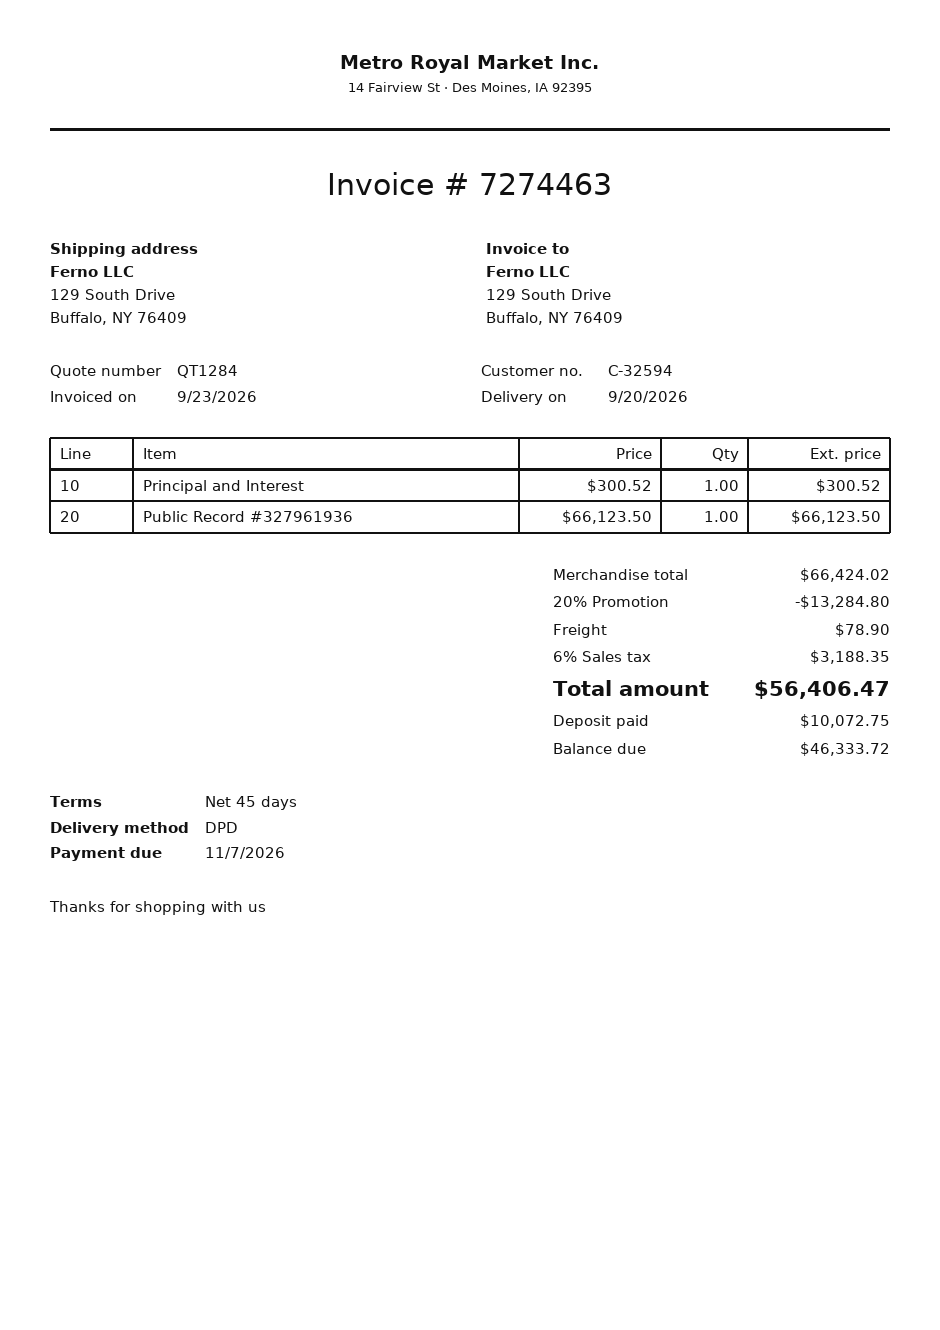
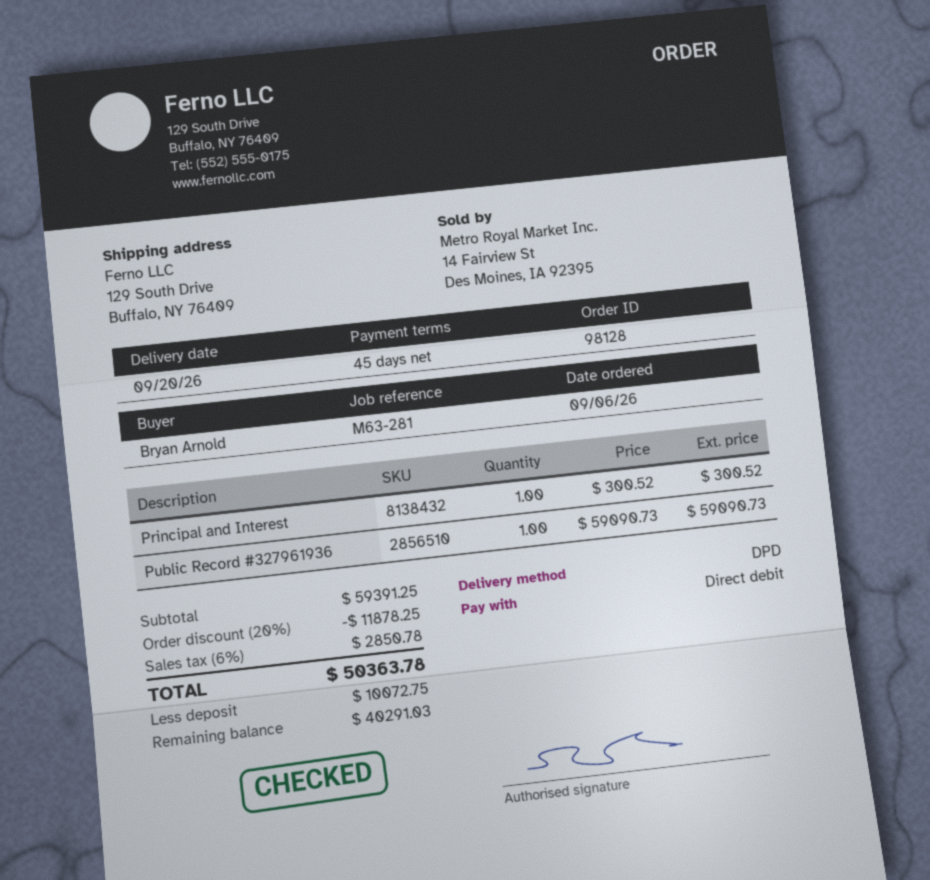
Public Record #327961936: 1 x 66123.50 = 66123.50 -> 1 x 59090.73 = 59090.73
subtotal: 66424.02 -> 59391.25
discount: 20% = 13284.80 -> 20% = 11878.25
shipping: 78.90 -> none
tax: 6% = 3188.35 -> 6% = 2850.78
total: 56406.47 -> 50363.78
balance: 46333.72 -> 40291.03

